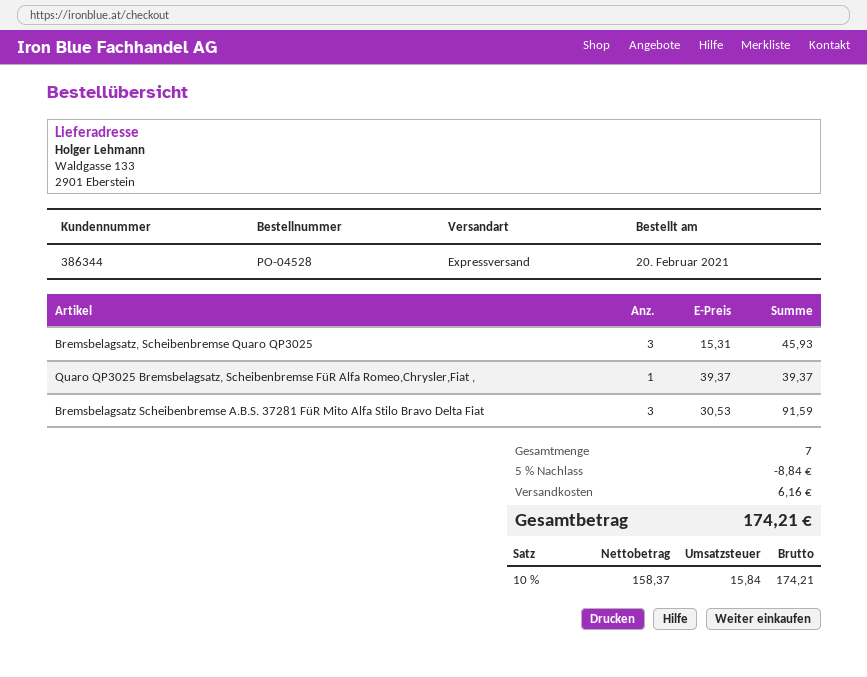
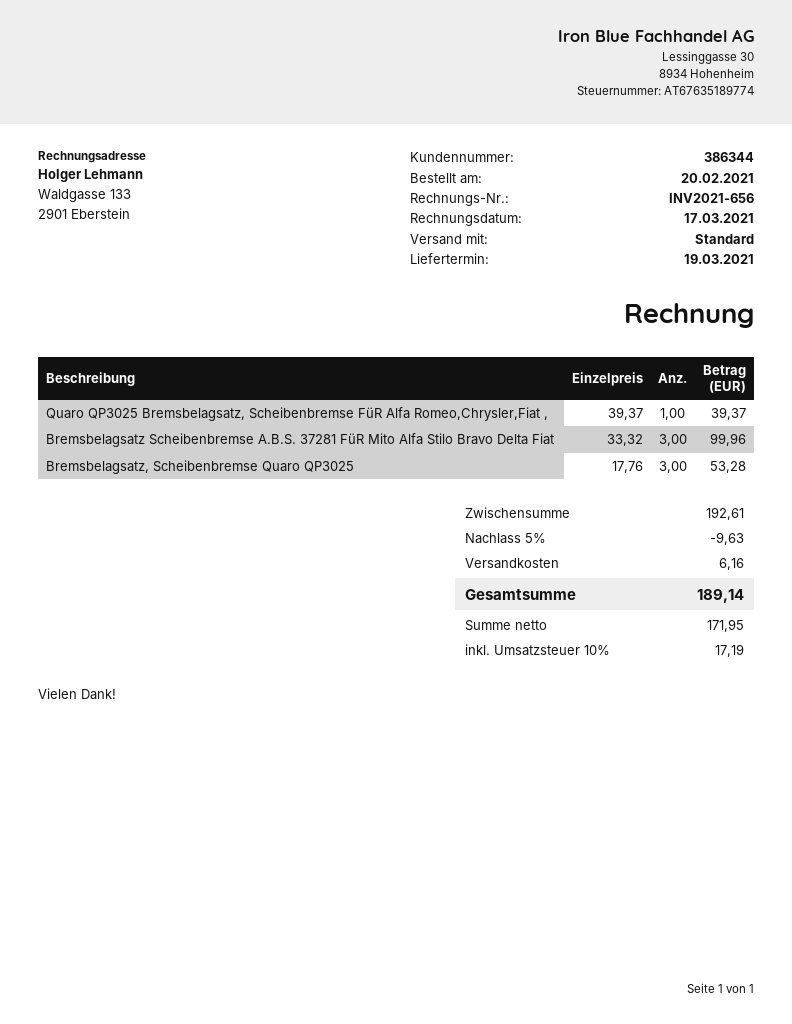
shipping method: express -> standard
Bremsbelagsatz, Scheibenbremse Quaro QP3025: 3 x 15.31 = 45.93 -> 3 x 17.76 = 53.28
Bremsbelagsatz Scheibenbremse A.B.S. 37281 FüR Mito Alfa Stilo Bravo Delta Fiat: 3 x 30.53 = 91.59 -> 3 x 33.32 = 99.96
discount: 5% = 8.84 -> 5% = 9.63
net: 158.37 -> 171.95
tax: 10% = 15.84 -> 10% = 17.19
total: 174.21 -> 189.14

